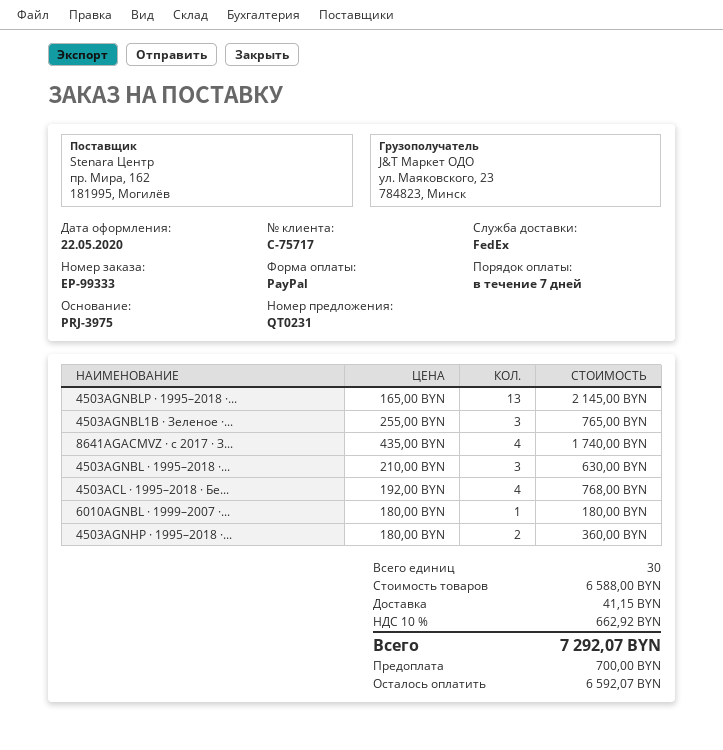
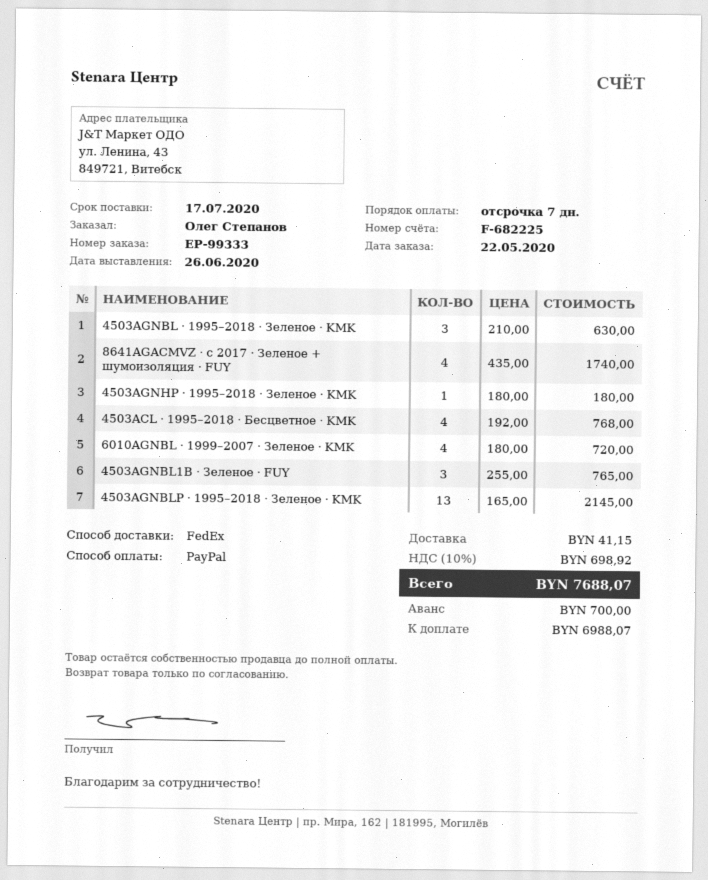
6010AGNBL · 1999–2007 ·...: 1 x 180.00 = 180.00 -> 4 x 180.00 = 720.00
4503AGNHP · 1995–2018 ·...: 2 x 180.00 = 360.00 -> 1 x 180.00 = 180.00
tax: 10% = 662.92 -> 10% = 698.92
total: 7292.07 -> 7688.07
balance: 6592.07 -> 6988.07

